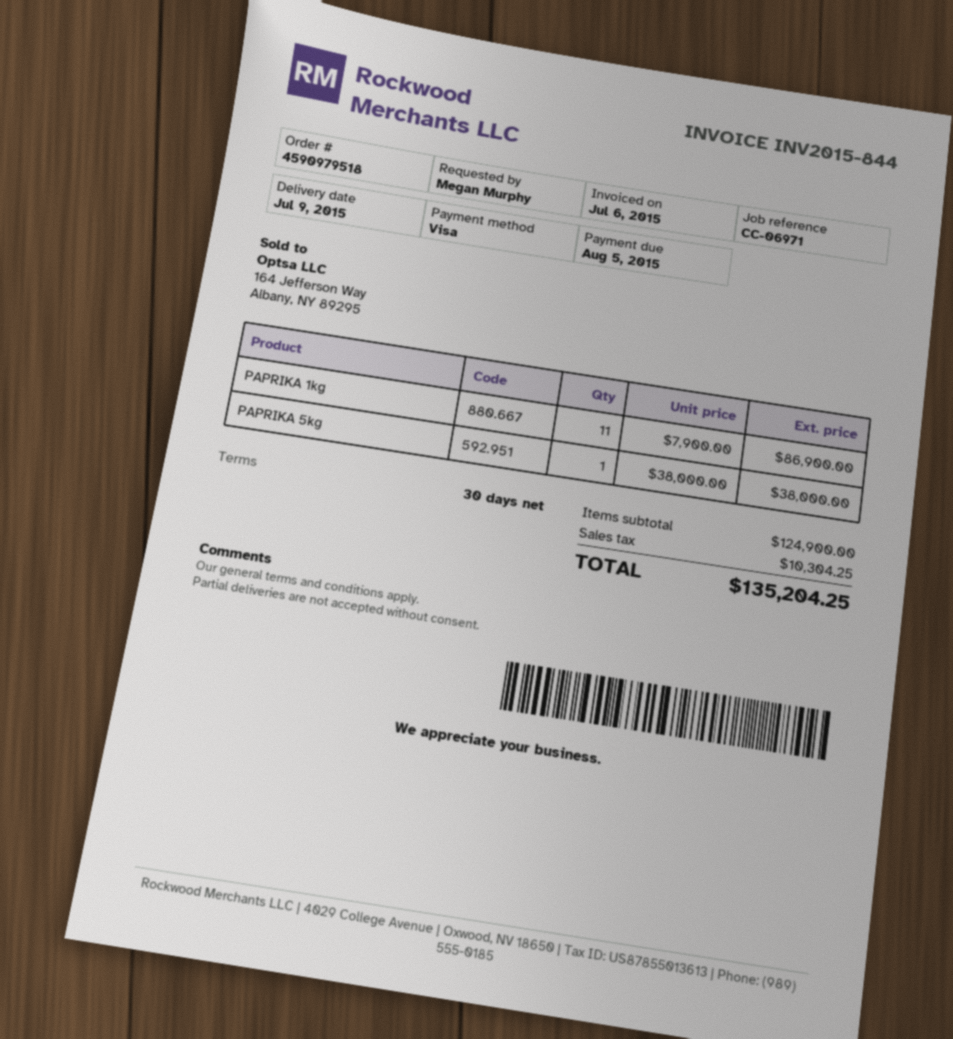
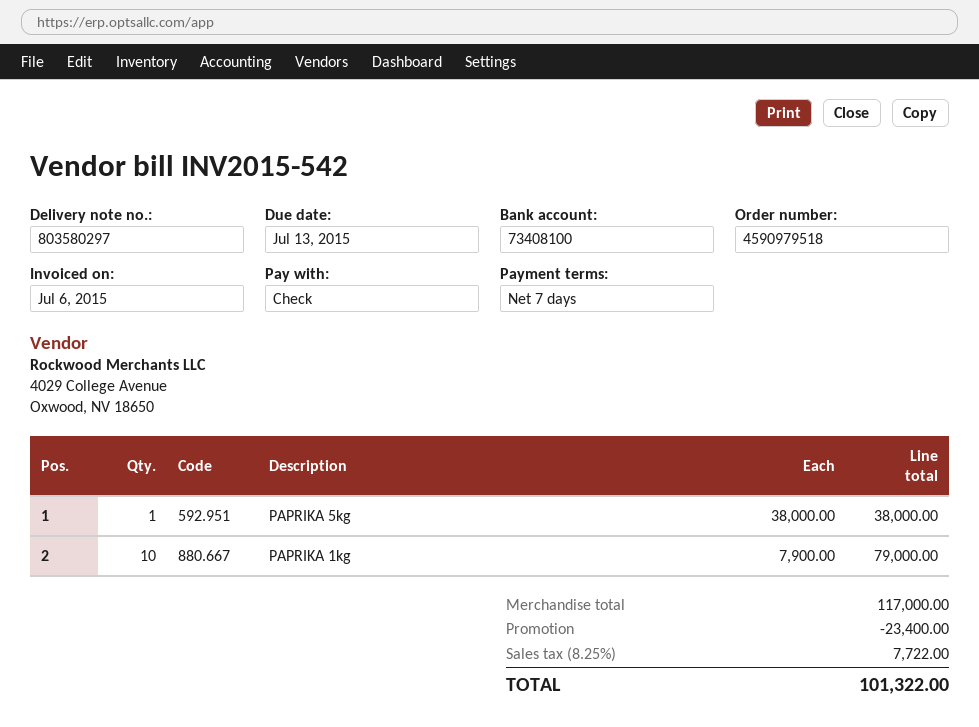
invoice number: INV2015-844 -> INV2015-542
payment terms: 30 days -> 7 days
due date: 2015-08-05 -> 2015-07-13
payment method: Visa -> cheque
PAPRIKA 1kg: 11 x 7900.00 = 86900.00 -> 10 x 7900.00 = 79000.00
subtotal: 124900.00 -> 117000.00
discount: none -> 23400.00
tax: 10304.25 -> 7722.00
total: 135204.25 -> 101322.00

